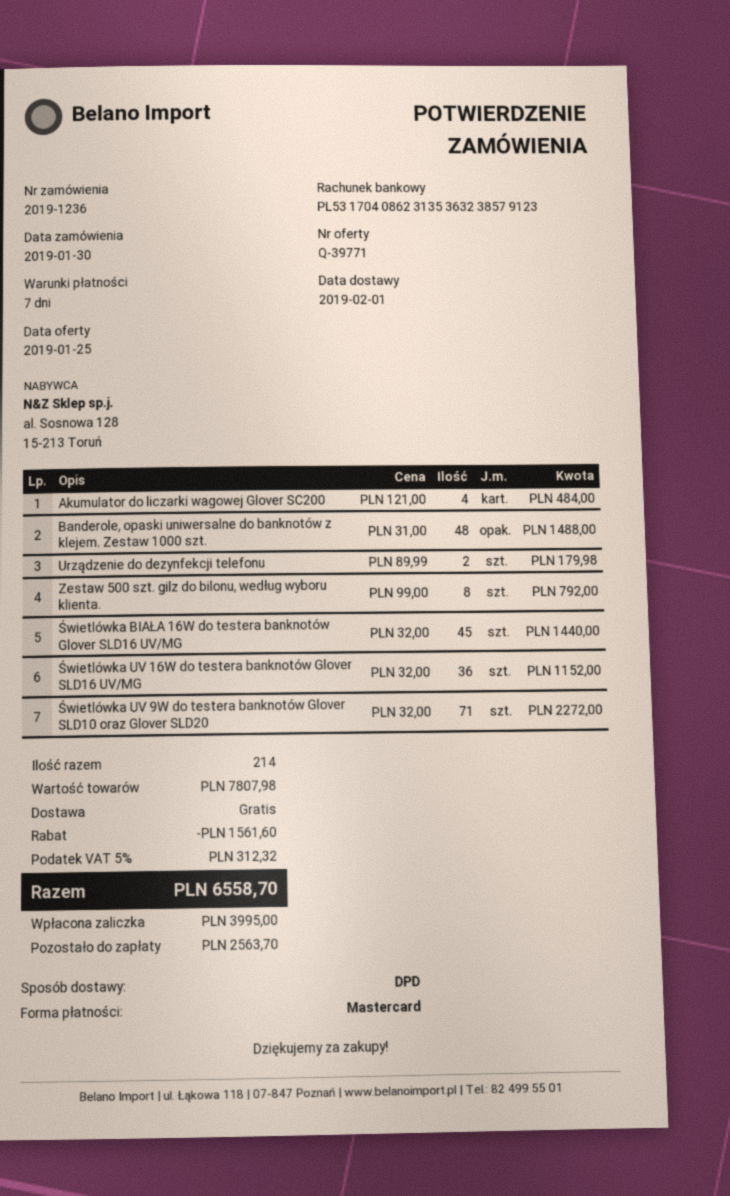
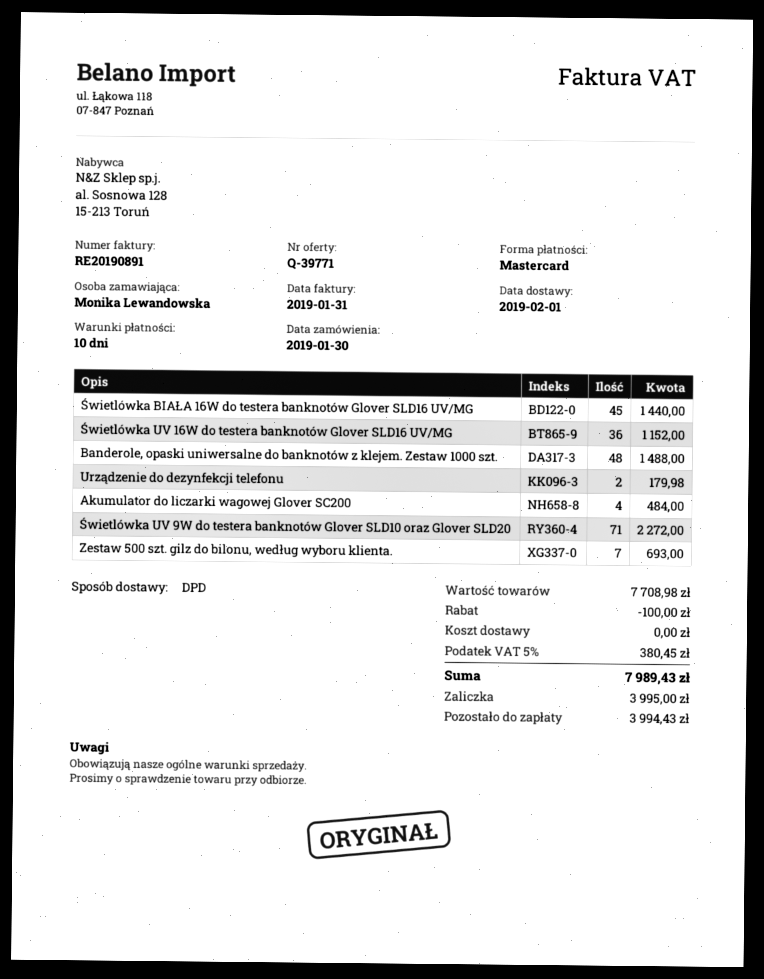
payment terms: 7 days -> 10 days
Zestaw 500 szt. gilz do bilonu, według wyboru klienta.: 8 for 792.00 -> 7 for 693.00
subtotal: 7807.98 -> 7708.98
discount: 1561.60 -> 100.00
tax: 5% = 312.32 -> 5% = 380.45
total: 6558.70 -> 7989.43
balance: 2563.70 -> 3994.43

